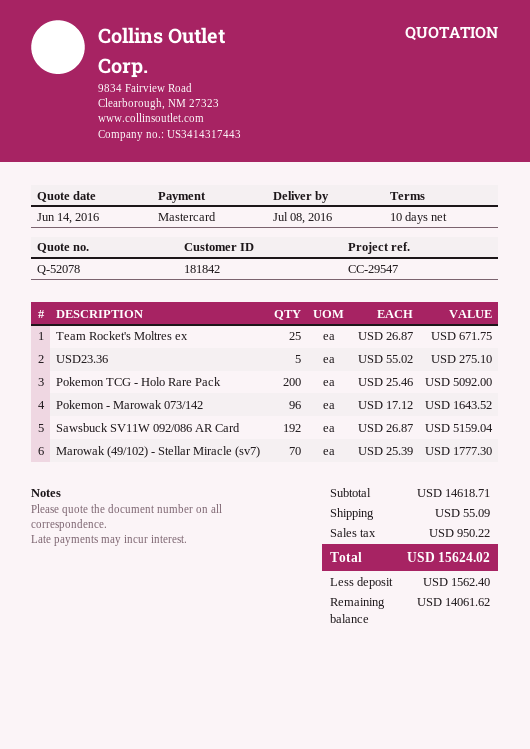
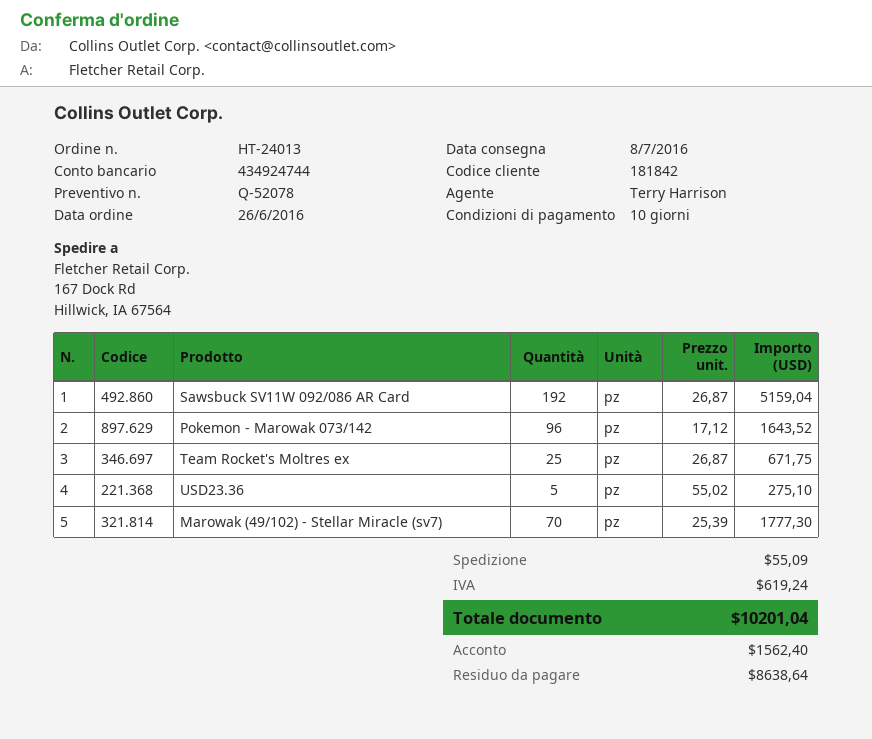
Pokemon TCG - Holo Rare Pack: 200 x 25.46 = 5092.00 -> none
tax: 950.22 -> 619.24
total: 15624.02 -> 10201.04
balance: 14061.62 -> 8638.64

